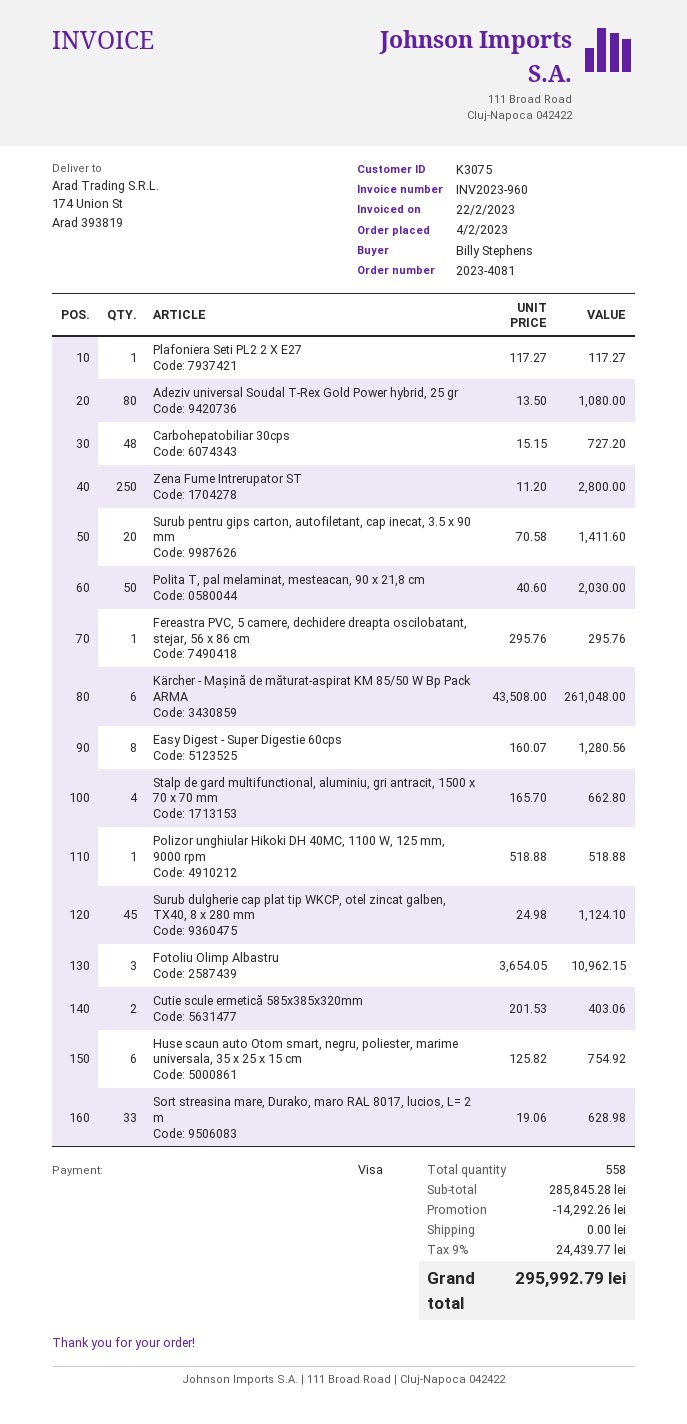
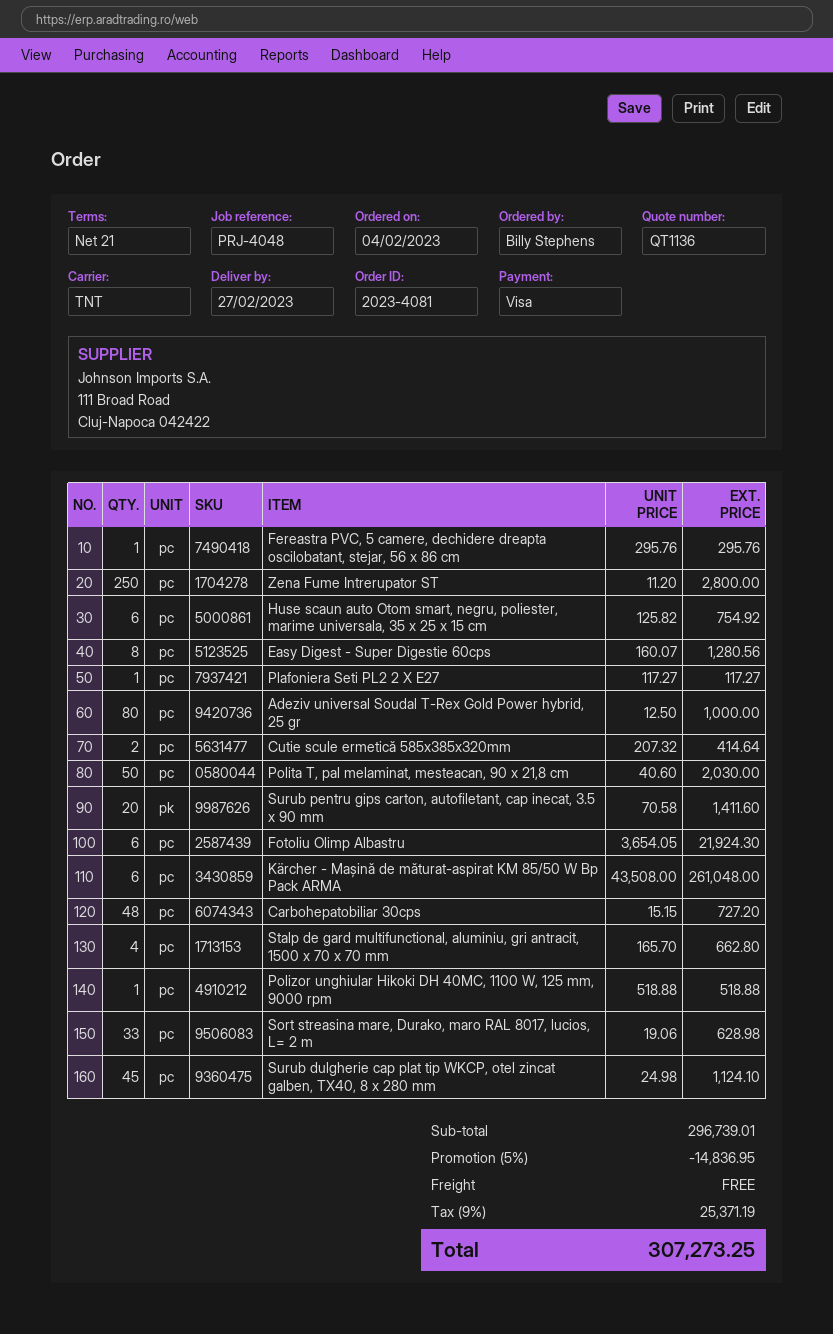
Adeziv universal Soudal T-Rex Gold Power hybrid, 25 gr: 80 x 13.50 = 1080.00 -> 80 x 12.50 = 1000.00
Fotoliu Olimp Albastru: 3 x 3654.05 = 10962.15 -> 6 x 3654.05 = 21924.30
Cutie scule ermetică 585x385x320mm: 2 x 201.53 = 403.06 -> 2 x 207.32 = 414.64
subtotal: 285845.28 -> 296739.01
discount: 14292.26 -> 14836.95
tax: 9% = 24439.77 -> 9% = 25371.19
total: 295992.79 -> 307273.25

